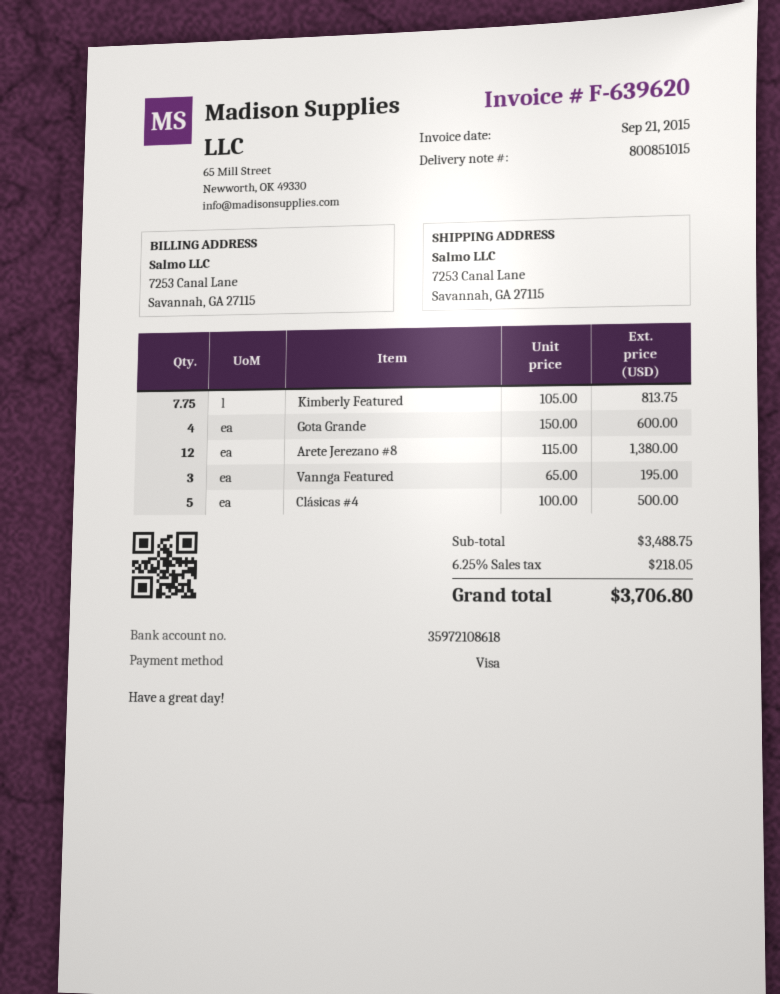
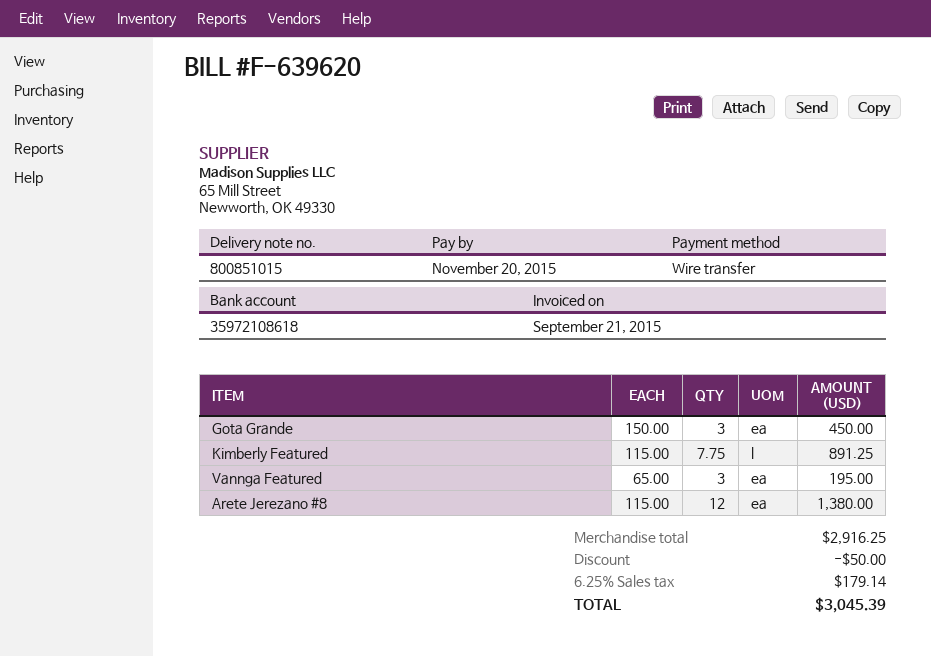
payment method: Visa -> bank transfer
Kimberly Featured: 7.75 x 105.00 = 813.75 -> 7.75 x 115.00 = 891.25
Gota Grande: 4 x 150.00 = 600.00 -> 3 x 150.00 = 450.00
Clásicas #4: 5 x 100.00 = 500.00 -> none
subtotal: 3488.75 -> 2916.25
discount: none -> 50.00
tax: 6.25% = 218.05 -> 6.25% = 179.14
total: 3706.80 -> 3045.39

